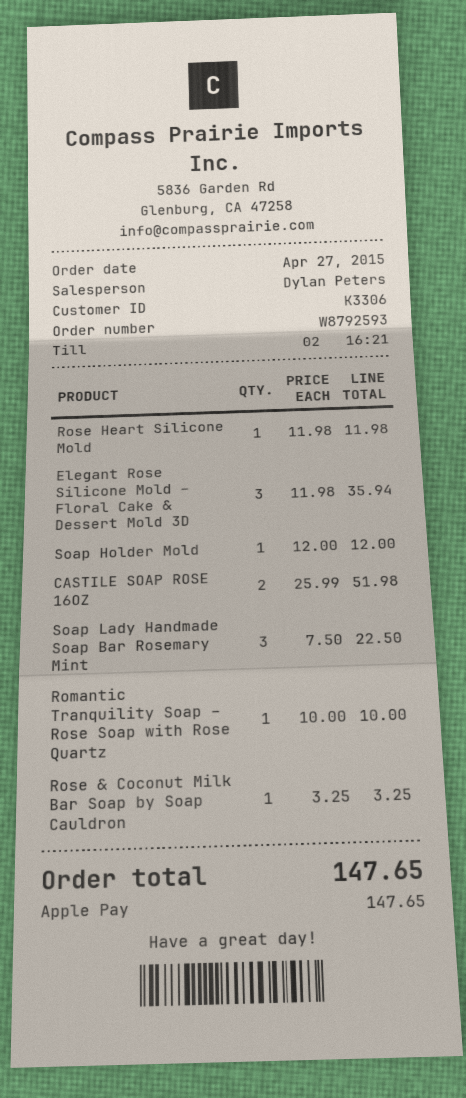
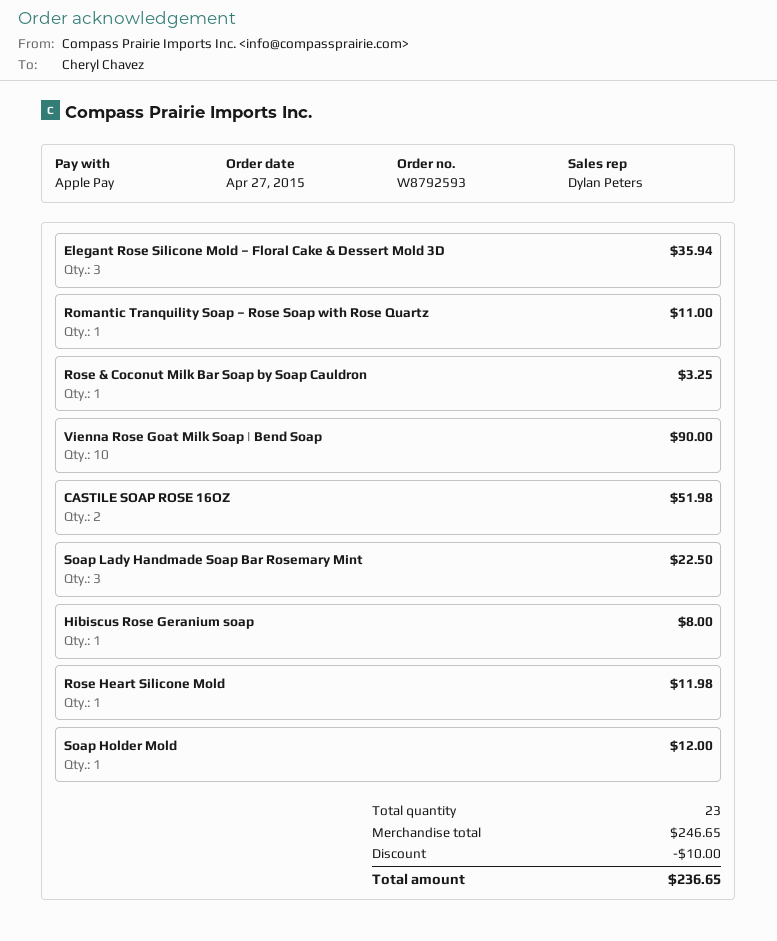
Romantic Tranquility Soap – Rose Soap with Rose Quartz: 1 for 10.00 -> 1 for 11.00
Vienna Rose Goat Milk Soap | Bend Soap: none -> 10 for 90.00
Hibiscus Rose Geranium soap: none -> 1 for 8.00
discount: none -> 10.00
total: 147.65 -> 236.65

